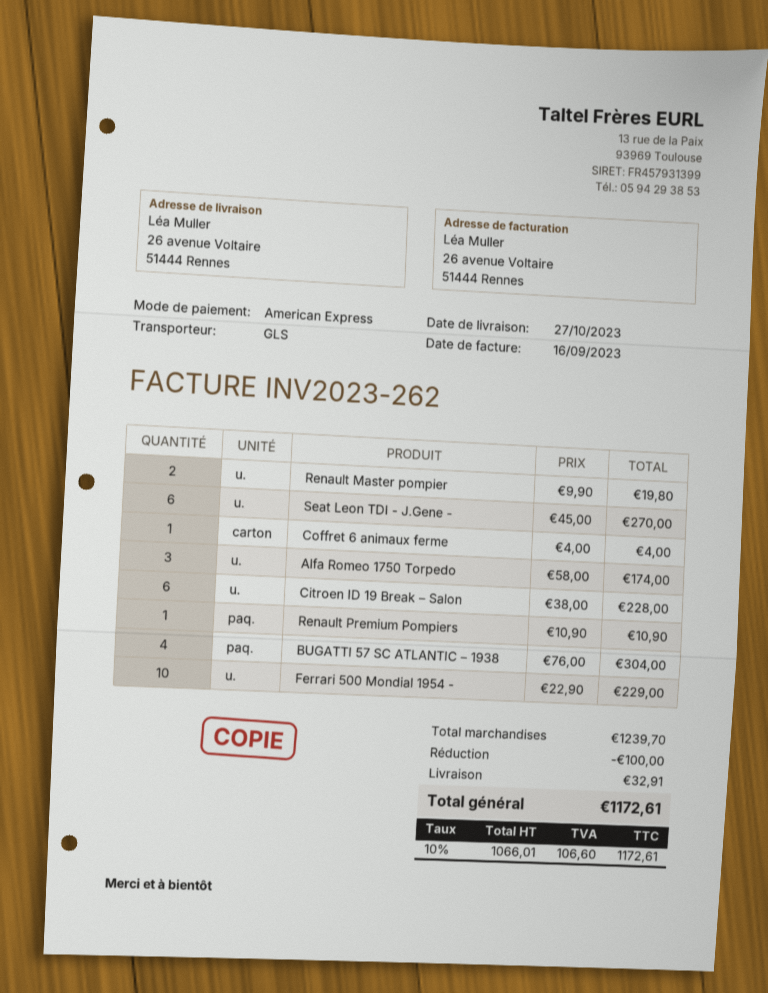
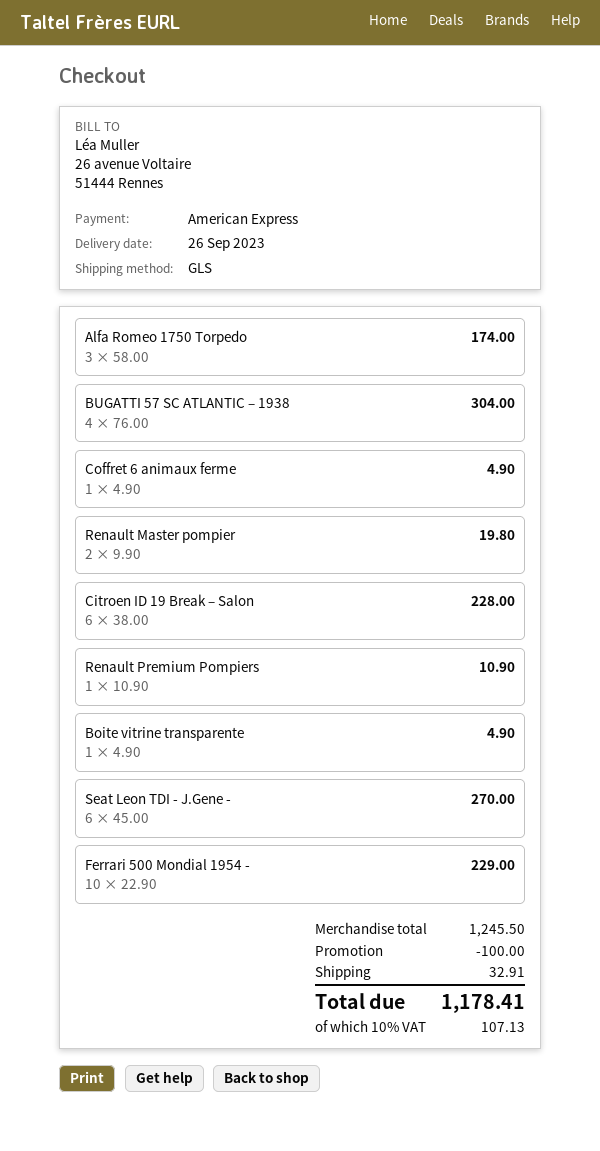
delivery date: 2023-10-27 -> 2023-09-26
Coffret 6 animaux ferme: 1 x 4.00 = 4.00 -> 1 x 4.90 = 4.90
Boite vitrine transparente: none -> 1 x 4.90 = 4.90
subtotal: 1239.70 -> 1245.50
tax: 10% = 106.60 -> 10% = 107.13
total: 1172.61 -> 1178.41

